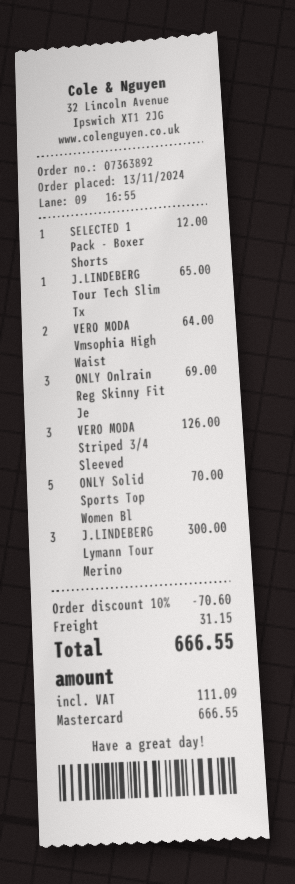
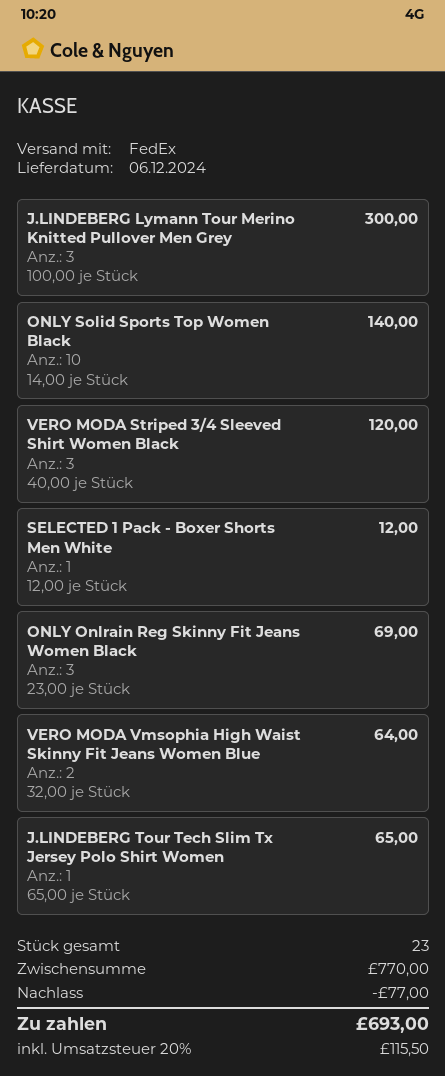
VERO MODA Striped 3/4 Sleeved: 3 for 126.00 -> 3 for 120.00
ONLY Solid Sports Top Women Bl: 5 for 70.00 -> 10 for 140.00
discount: 70.60 -> 77.00
shipping: 31.15 -> none
tax: 111.09 -> 115.50
total: 666.55 -> 693.00

